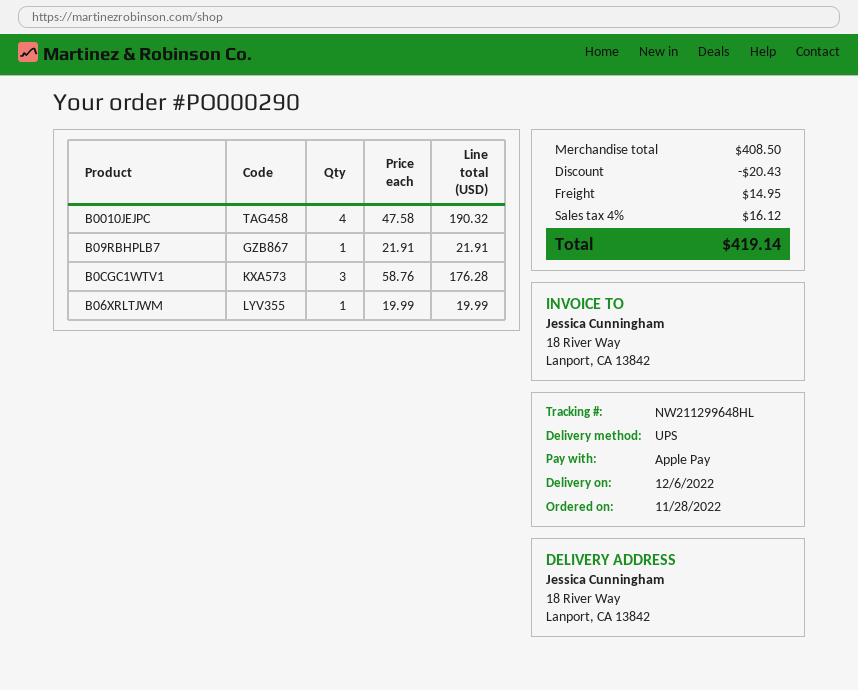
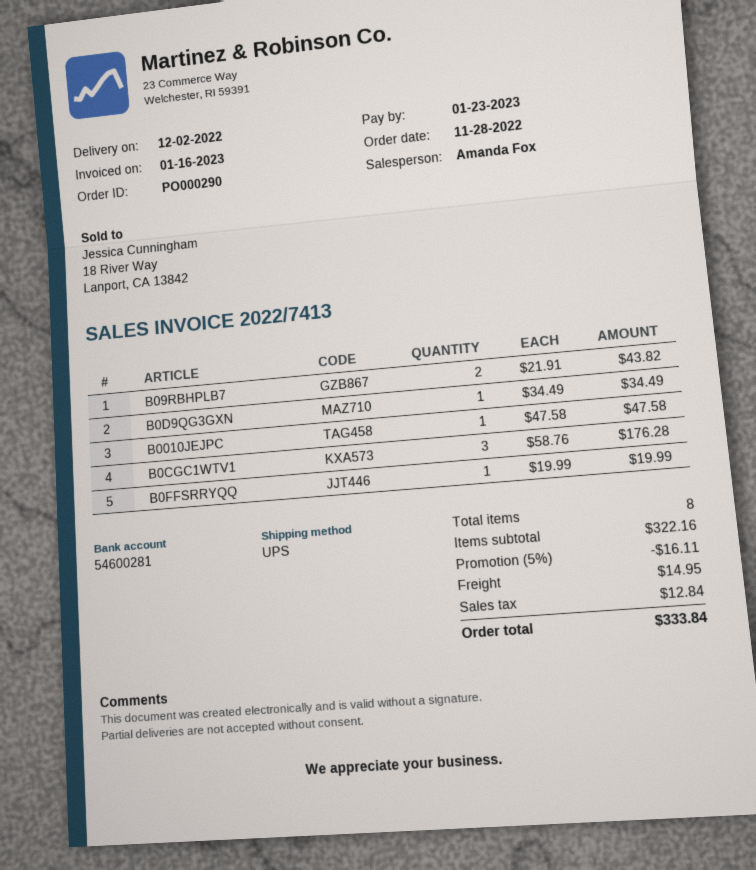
delivery date: 2022-12-06 -> 2022-12-02
B0010JEJPC: 4 x 47.58 = 190.32 -> 1 x 47.58 = 47.58
B09RBHPLB7: 1 x 21.91 = 21.91 -> 2 x 21.91 = 43.82
B06XRLTJWM: 1 x 19.99 = 19.99 -> none
B0D9QG3GXN: none -> 1 x 34.49 = 34.49
B0FFSRRYQQ: none -> 1 x 19.99 = 19.99
subtotal: 408.50 -> 322.16
discount: 20.43 -> 16.11
tax: 16.12 -> 12.84
total: 419.14 -> 333.84

